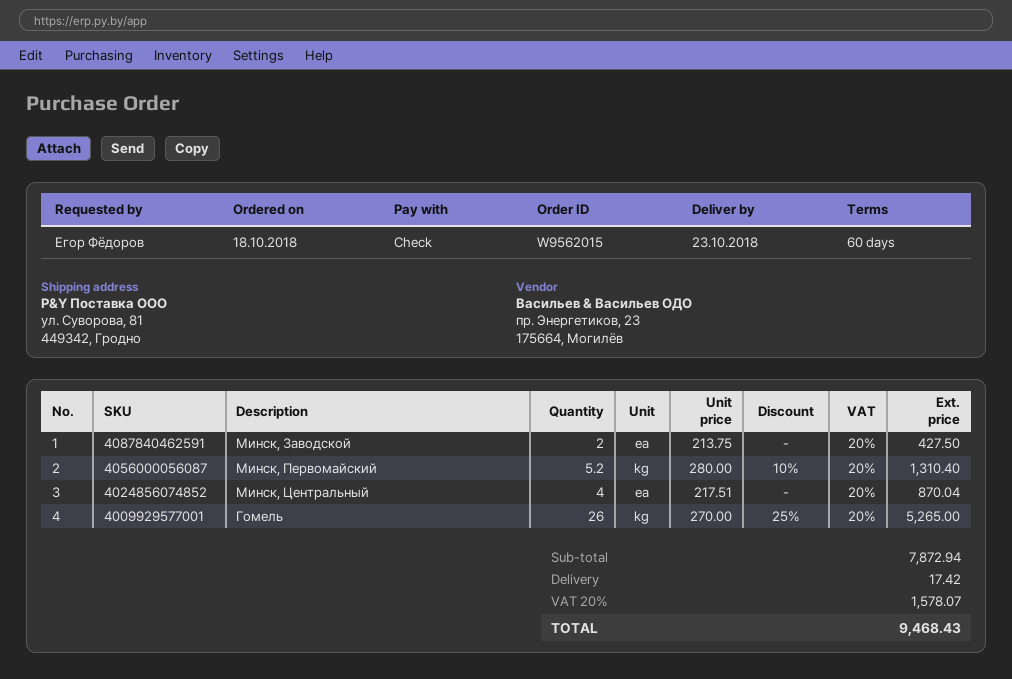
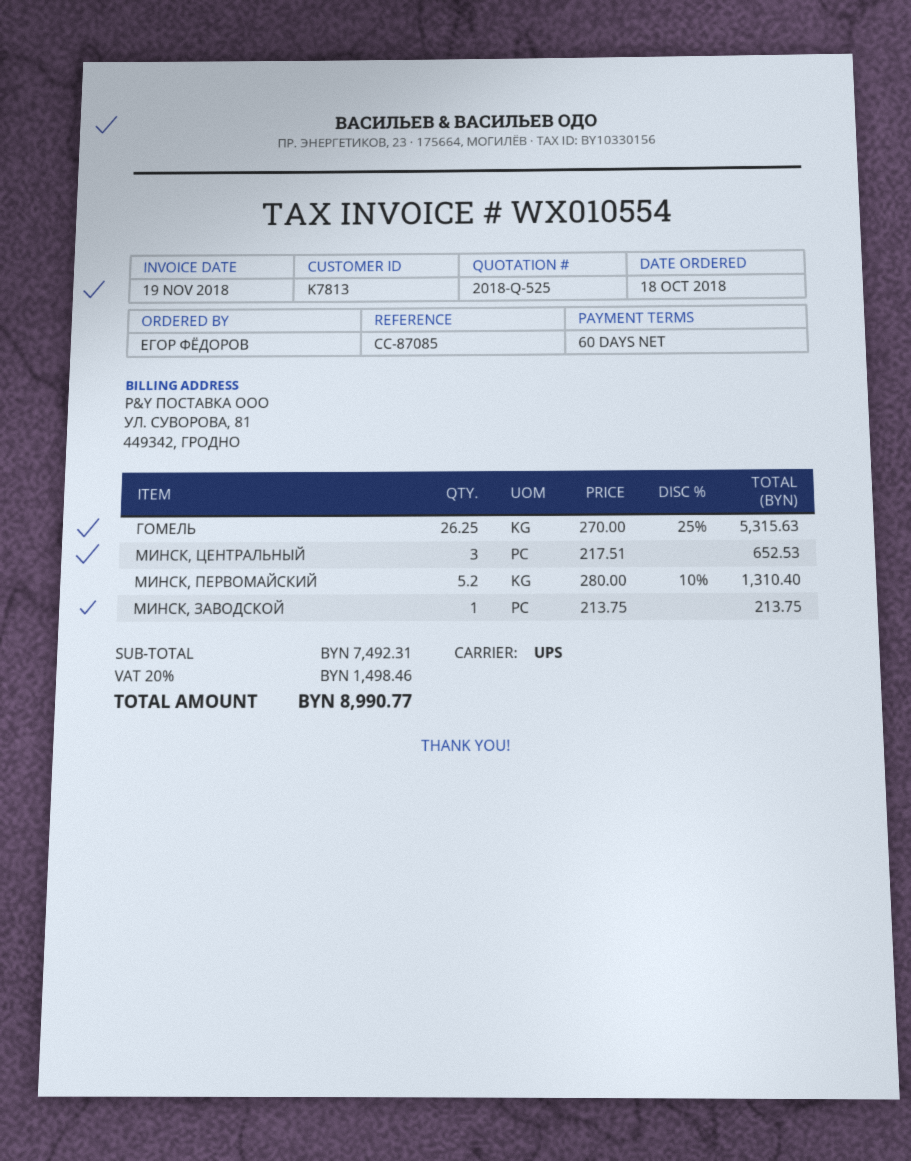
Минск, Заводской: 2 x 213.75 = 427.50 -> 1 x 213.75 = 213.75
Минск, Центральный: 4 x 217.51 = 870.04 -> 3 x 217.51 = 652.53
Гомель: 26 x 270.00 - 25% = 5265.00 -> 26.25 x 270.00 - 25% = 5315.63
subtotal: 7872.94 -> 7492.31
shipping: 17.42 -> none
tax: 20% = 1578.07 -> 20% = 1498.46
total: 9468.43 -> 8990.77

